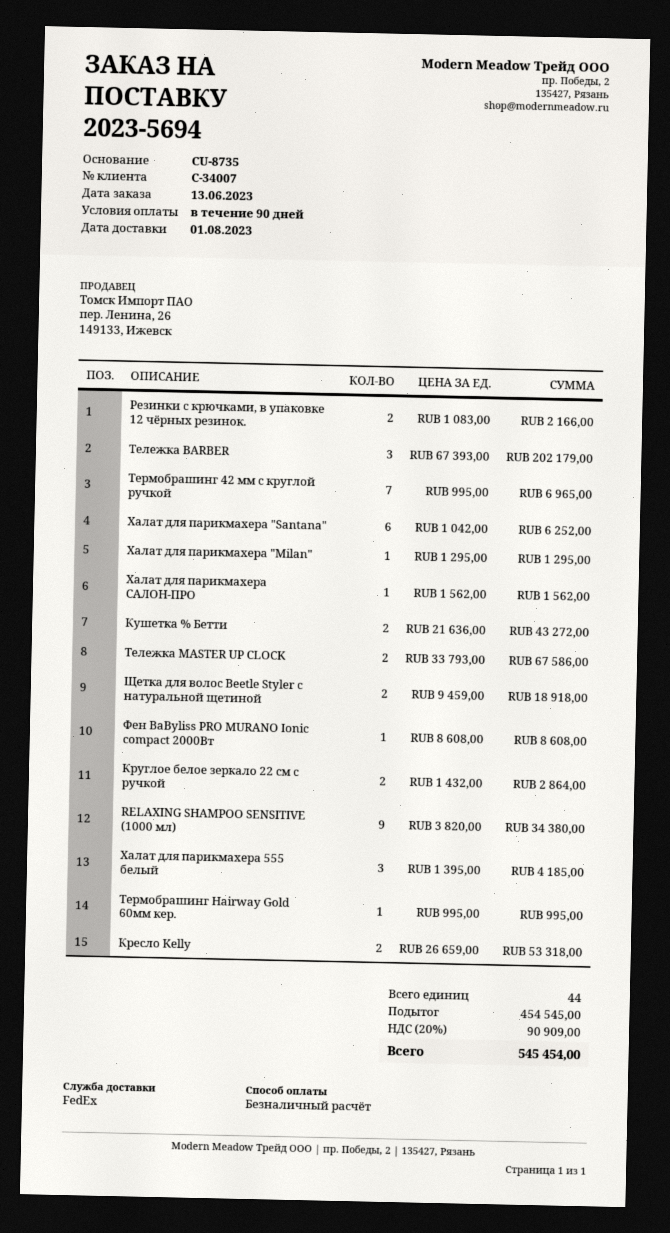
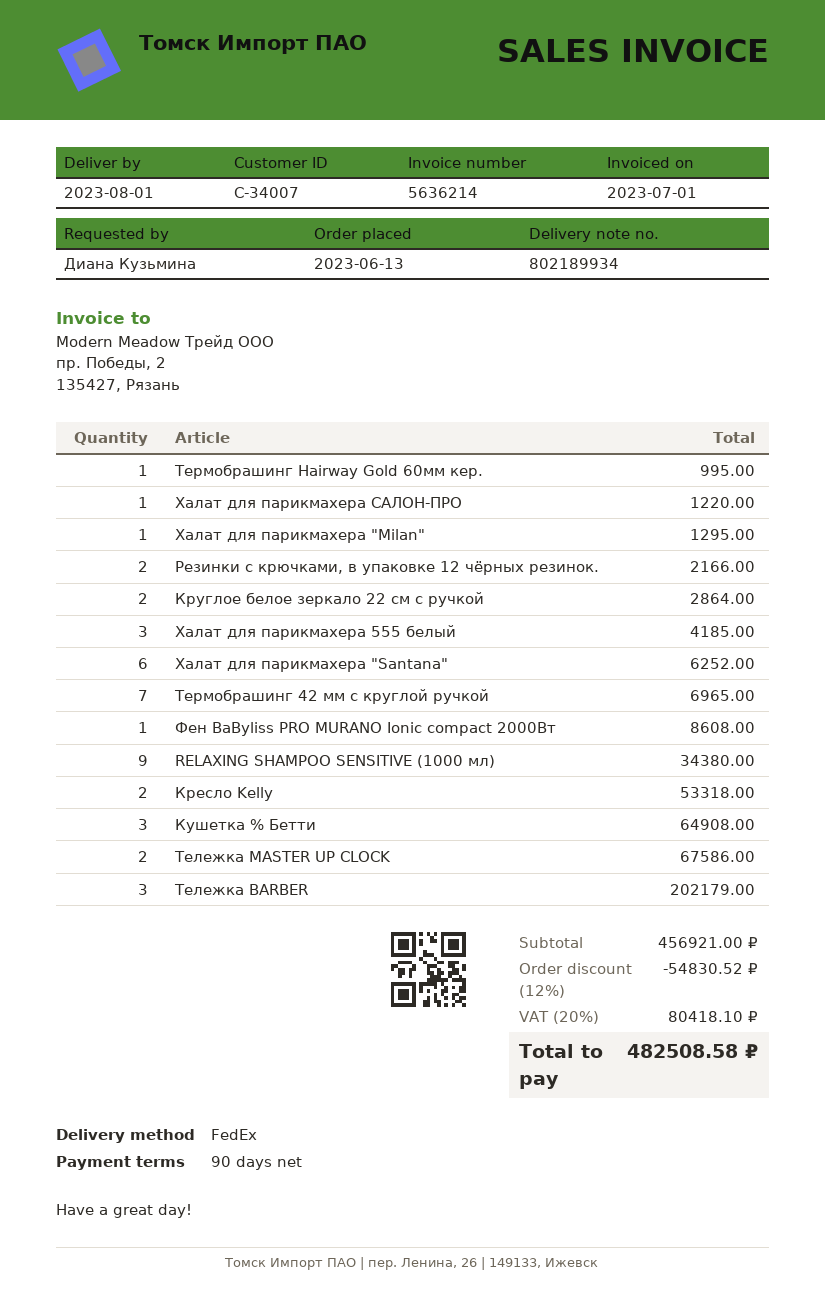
Халат для парикмахера САЛОН-ПРО: 1 for 1562.00 -> 1 for 1220.00
Кушетка % Бетти: 2 for 43272.00 -> 3 for 64908.00
Щетка для волос Beetle Styler c натуральной щетиной: 2 for 18918.00 -> none
subtotal: 454545.00 -> 456921.00
discount: none -> 12% = 54830.52
tax: 20% = 90909.00 -> 20% = 80418.10
total: 545454.00 -> 482508.58

